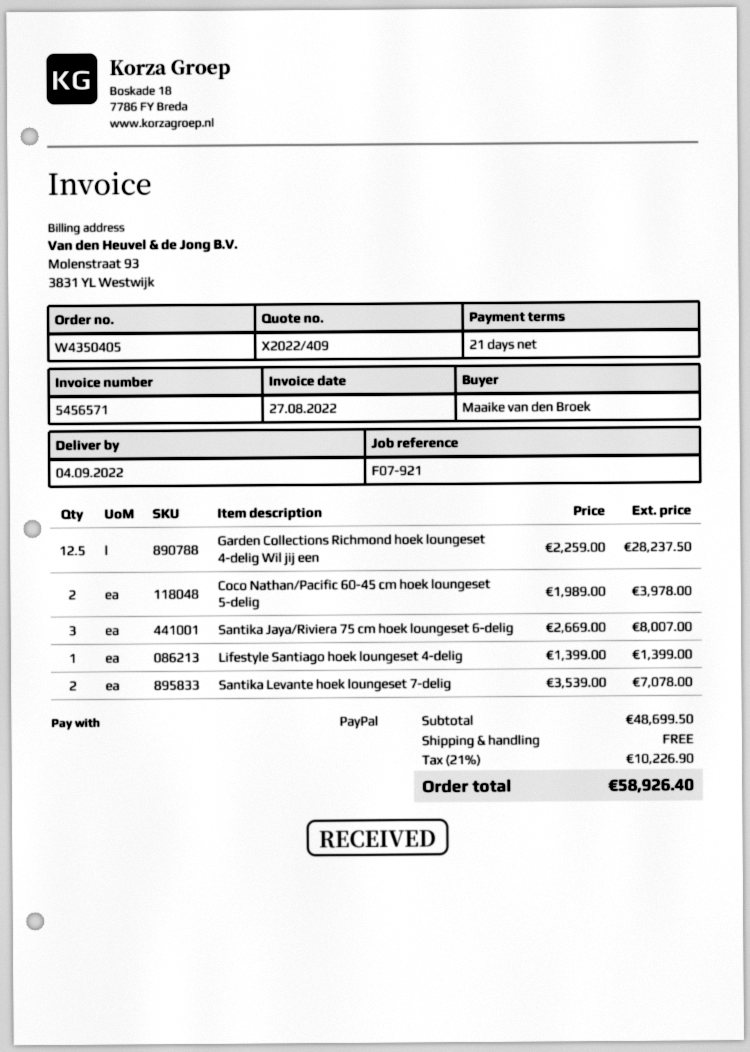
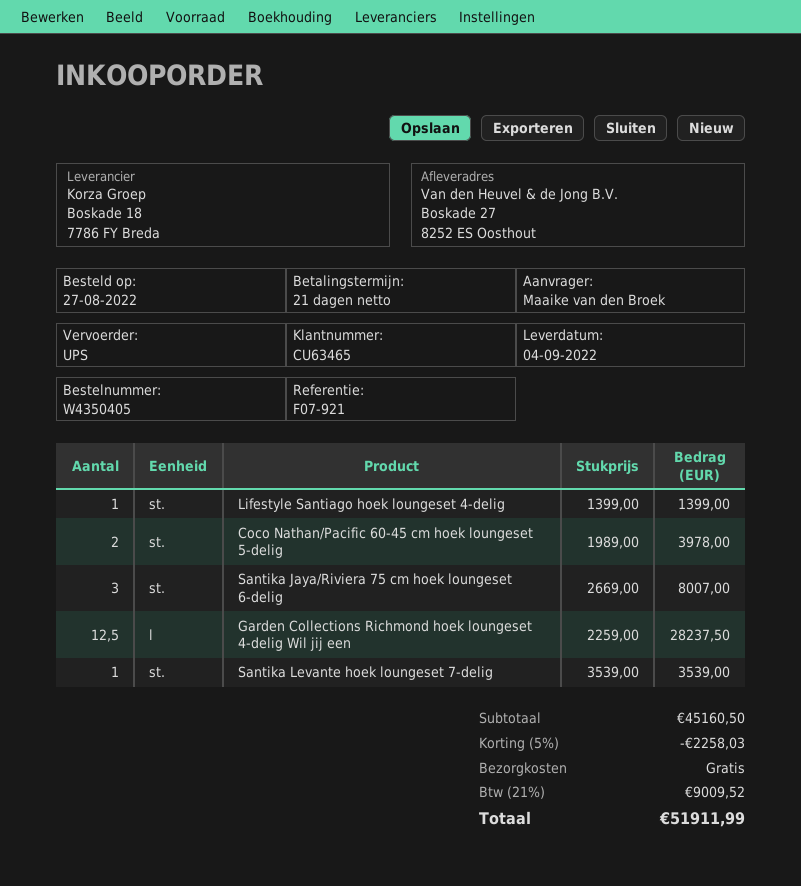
Santika Levante hoek loungeset 7-delig: 2 x 3539.00 = 7078.00 -> 1 x 3539.00 = 3539.00
subtotal: 48699.50 -> 45160.50
discount: none -> 5% = 2258.03
tax: 21% = 10226.90 -> 21% = 9009.52
total: 58926.40 -> 51911.99

